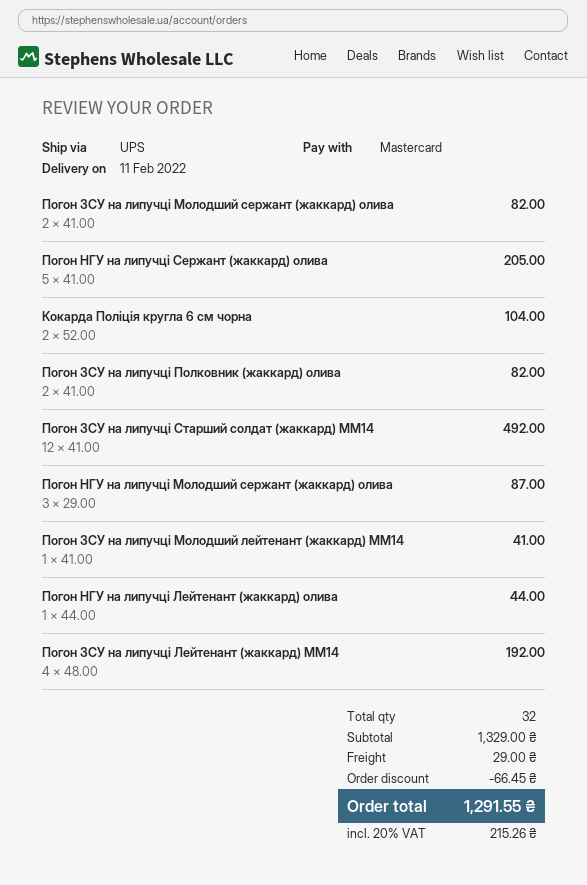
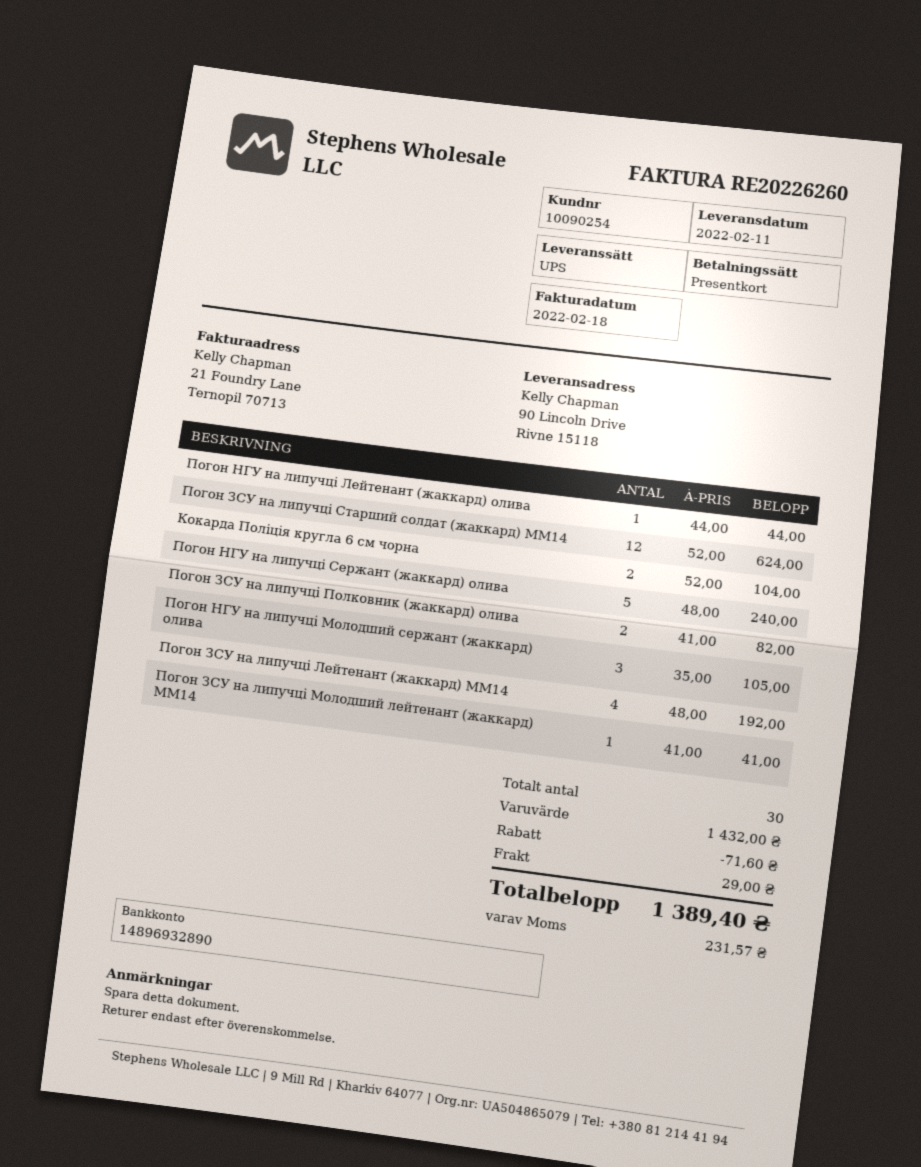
payment method: Mastercard -> gift card
Погон ЗСУ на липучці Молодший сержант (жаккард) олива: 2 x 41.00 = 82.00 -> none
Погон НГУ на липучці Сержант (жаккард) олива: 5 x 41.00 = 205.00 -> 5 x 48.00 = 240.00
Погон ЗСУ на липучці Старший солдат (жаккард) MM14: 12 x 41.00 = 492.00 -> 12 x 52.00 = 624.00
Погон НГУ на липучці Молодший сержант (жаккард) олива: 3 x 29.00 = 87.00 -> 3 x 35.00 = 105.00
total quantity: 32 -> 30
subtotal: 1329.00 -> 1432.00
discount: 66.45 -> 71.60
tax: 215.26 -> 231.57
total: 1291.55 -> 1389.40

